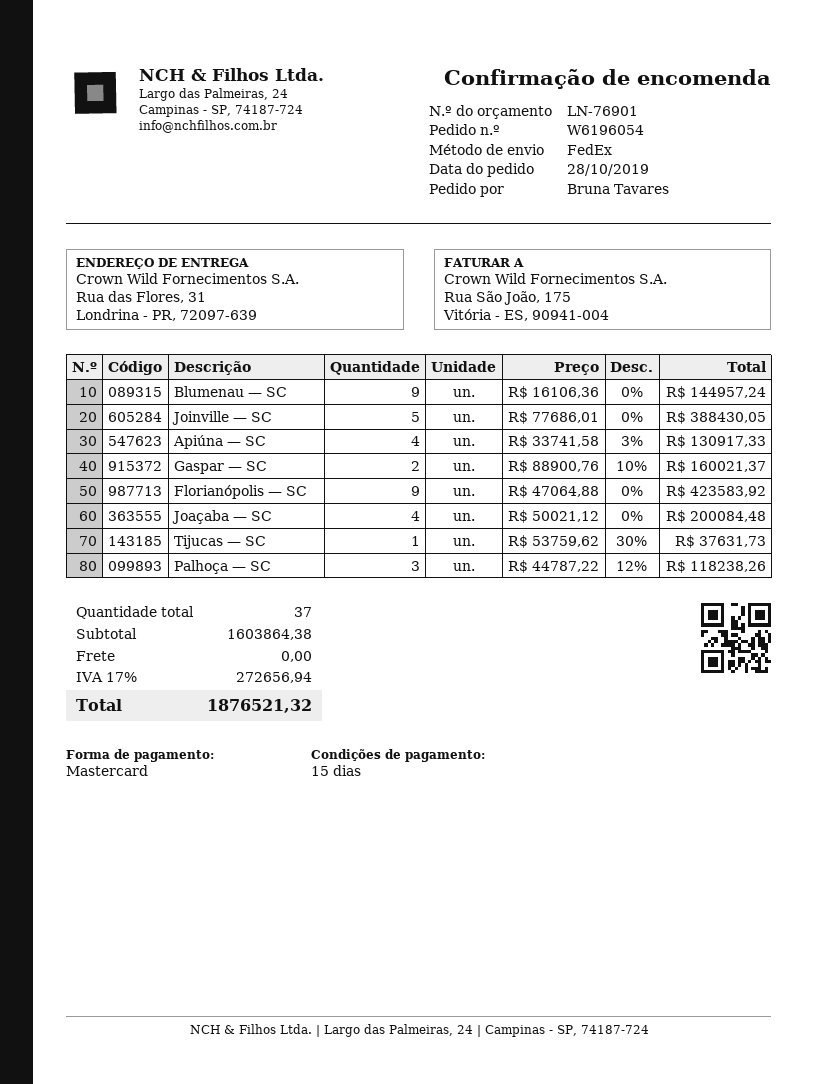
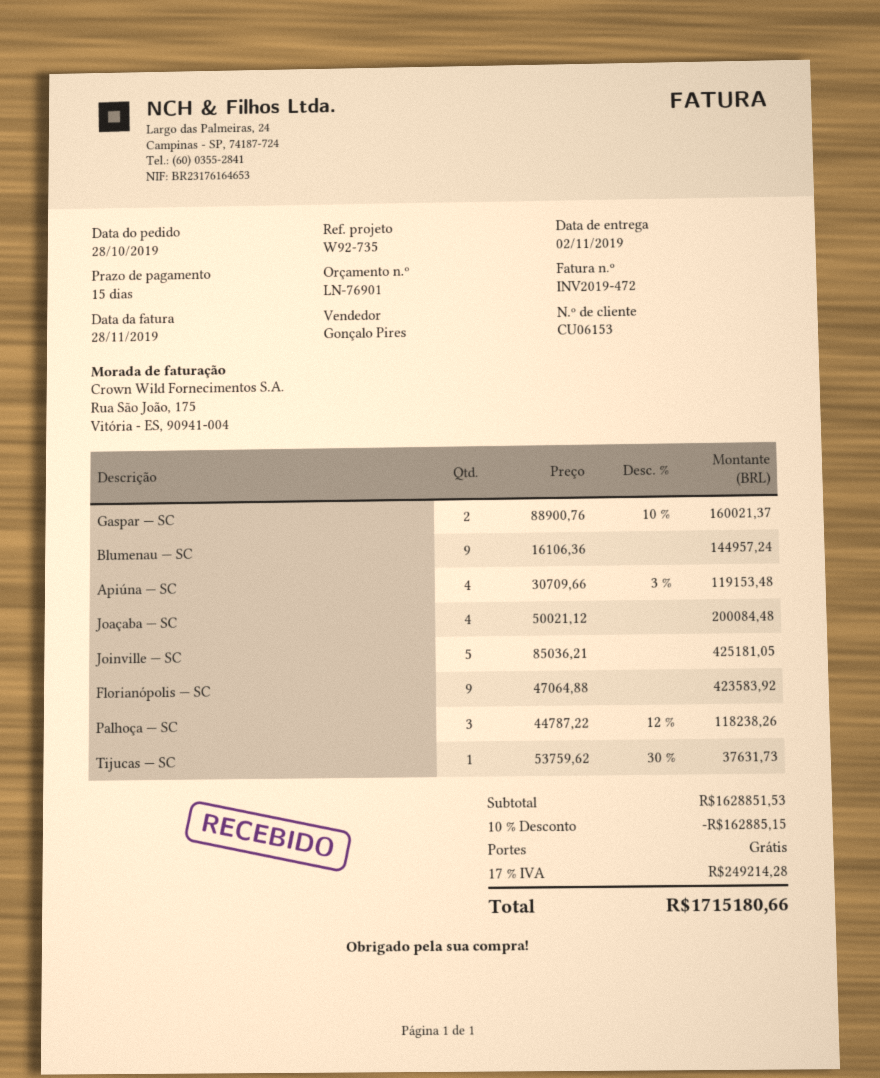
Joinville — SC: 5 x 77686.01 = 388430.05 -> 5 x 85036.21 = 425181.05
Apiúna — SC: 4 x 33741.58 - 3% = 130917.33 -> 4 x 30709.66 - 3% = 119153.48
subtotal: 1603864.38 -> 1628851.53
discount: none -> 10% = 162885.15
tax: 17% = 272656.94 -> 17% = 249214.28
total: 1876521.32 -> 1715180.66

